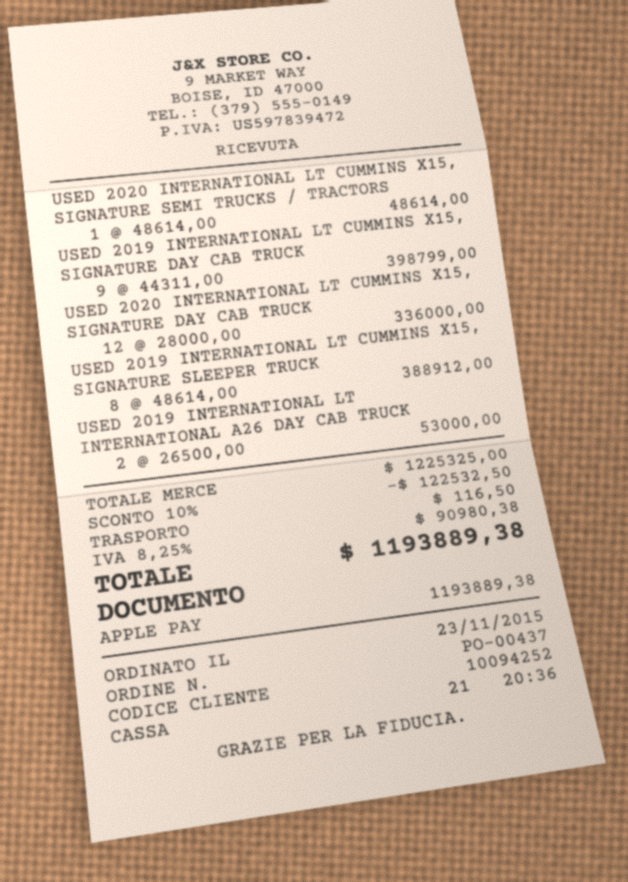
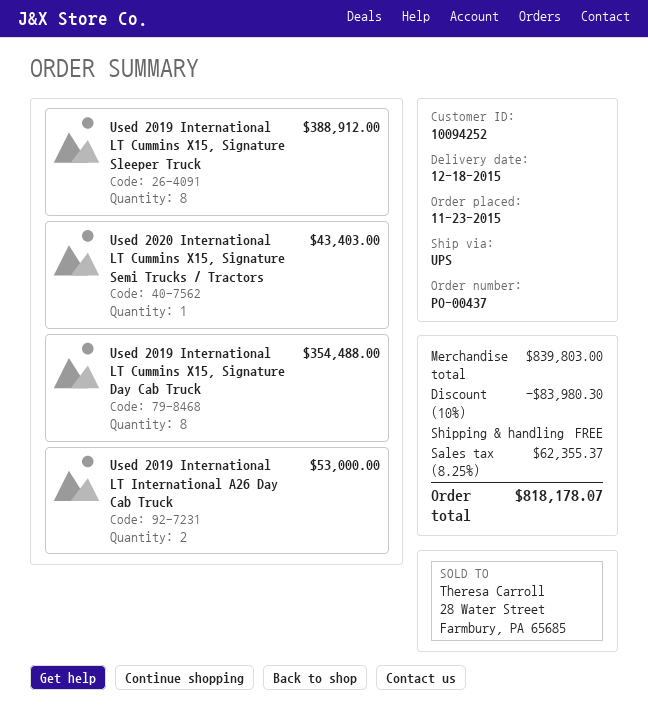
USED 2020 INTERNATIONAL LT CUMMINS X15, SIGNATURE SEMI TRUCKS / TRACTORS: 1 for 48614.00 -> 1 for 43403.00
USED 2019 INTERNATIONAL LT CUMMINS X15, SIGNATURE DAY CAB TRUCK: 9 for 398799.00 -> 8 for 354488.00
USED 2020 INTERNATIONAL LT CUMMINS X15, SIGNATURE DAY CAB TRUCK: 12 for 336000.00 -> none
subtotal: 1225325.00 -> 839803.00
discount: 10% = 122532.50 -> 10% = 83980.30
shipping: 116.50 -> 0.00
tax: 8.25% = 90980.38 -> 8.25% = 62355.37
total: 1193889.38 -> 818178.07

